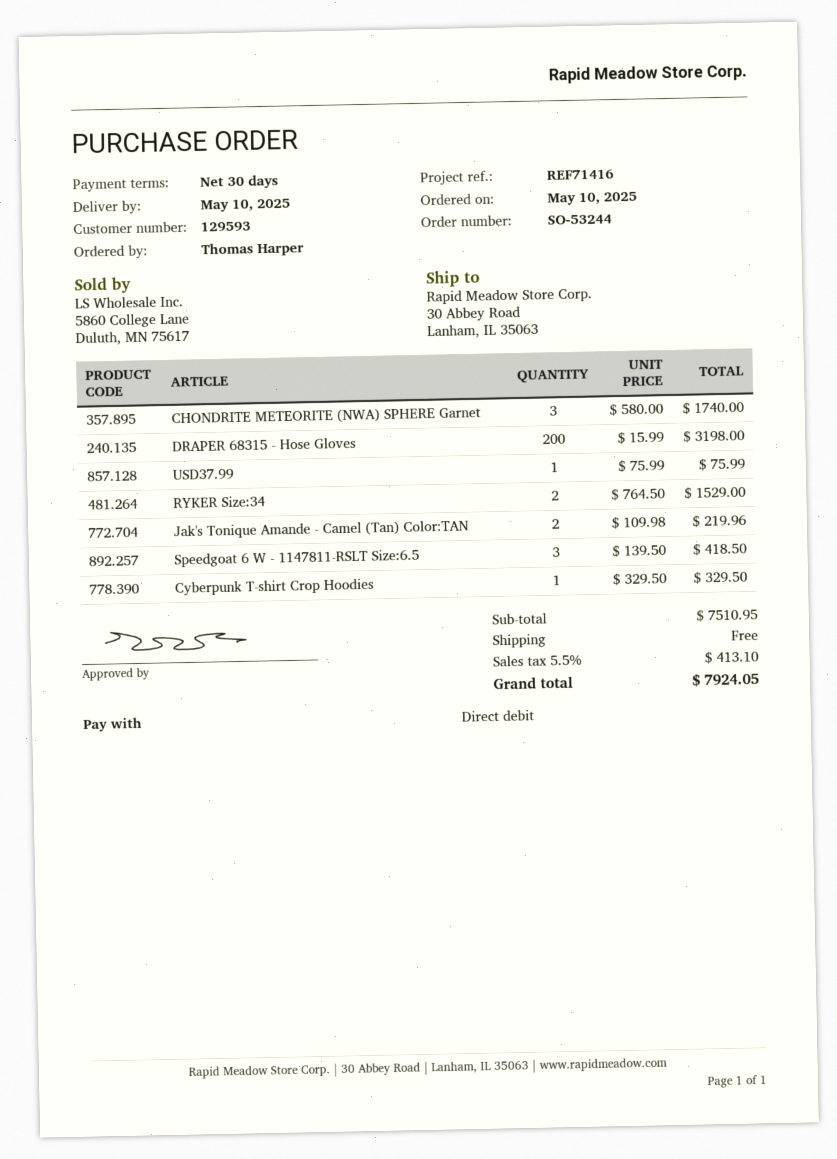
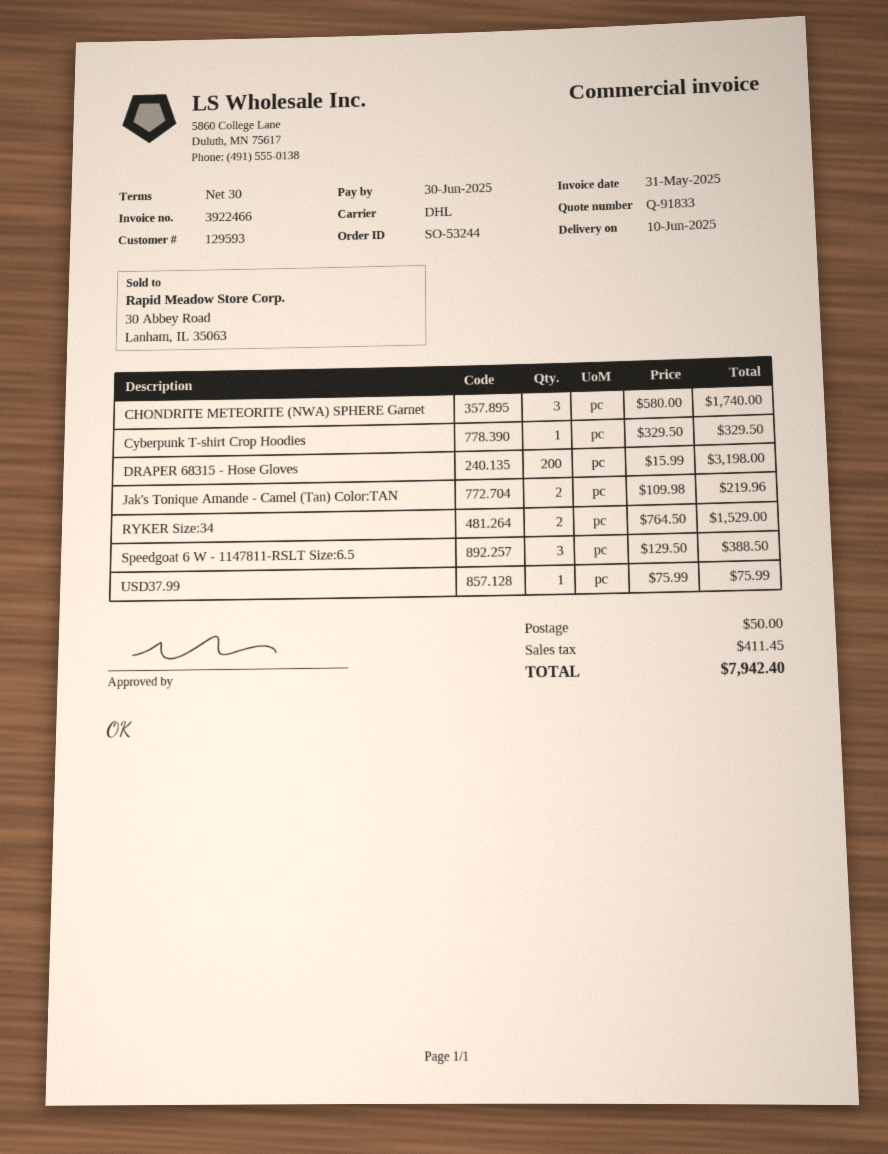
delivery date: 2025-05-10 -> 2025-06-10
Speedgoat 6 W - 1147811-RSLT Size:6.5: 3 x 139.50 = 418.50 -> 3 x 129.50 = 388.50
shipping: 0.00 -> 50.00
tax: 413.10 -> 411.45
total: 7924.05 -> 7942.40

